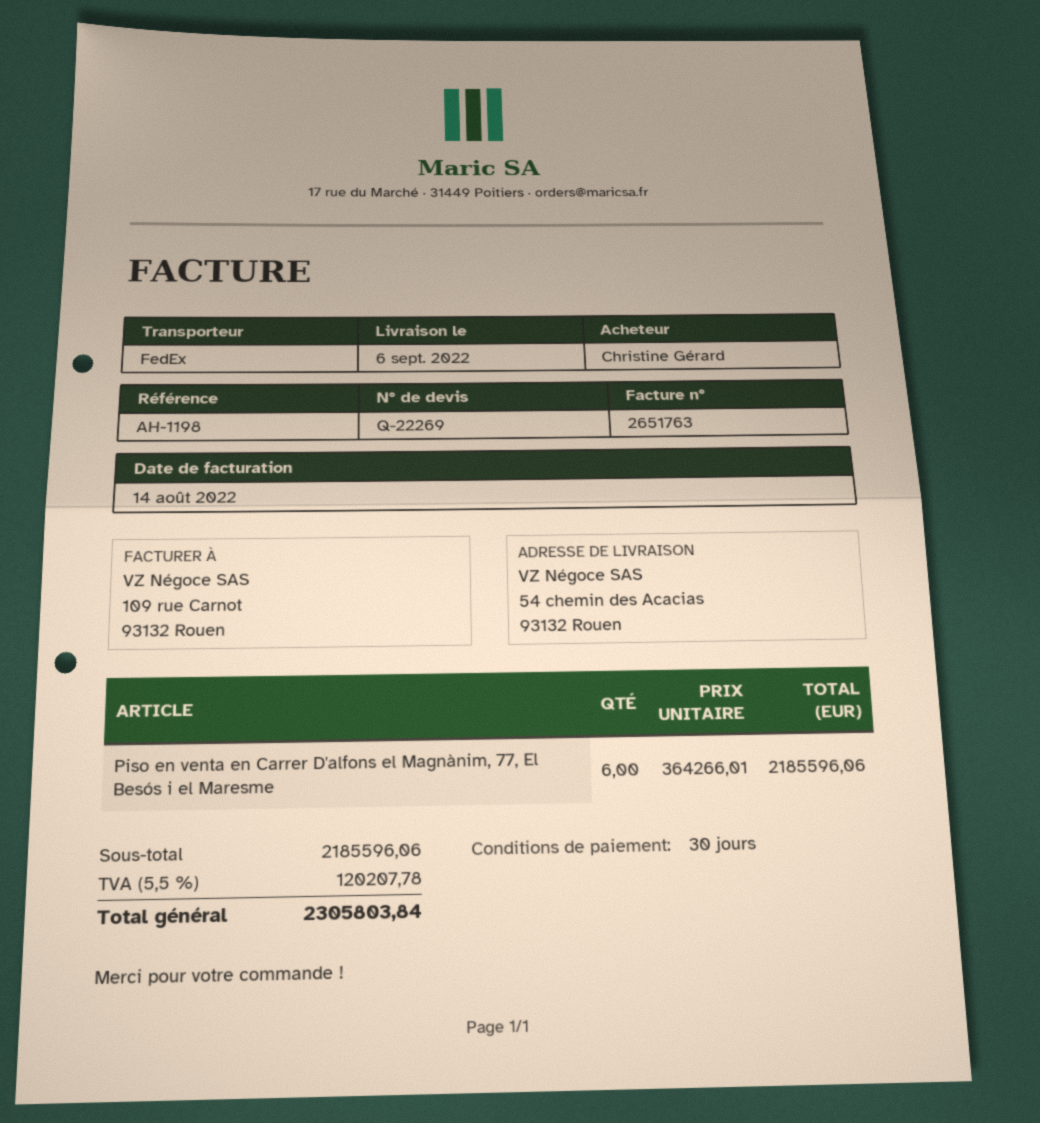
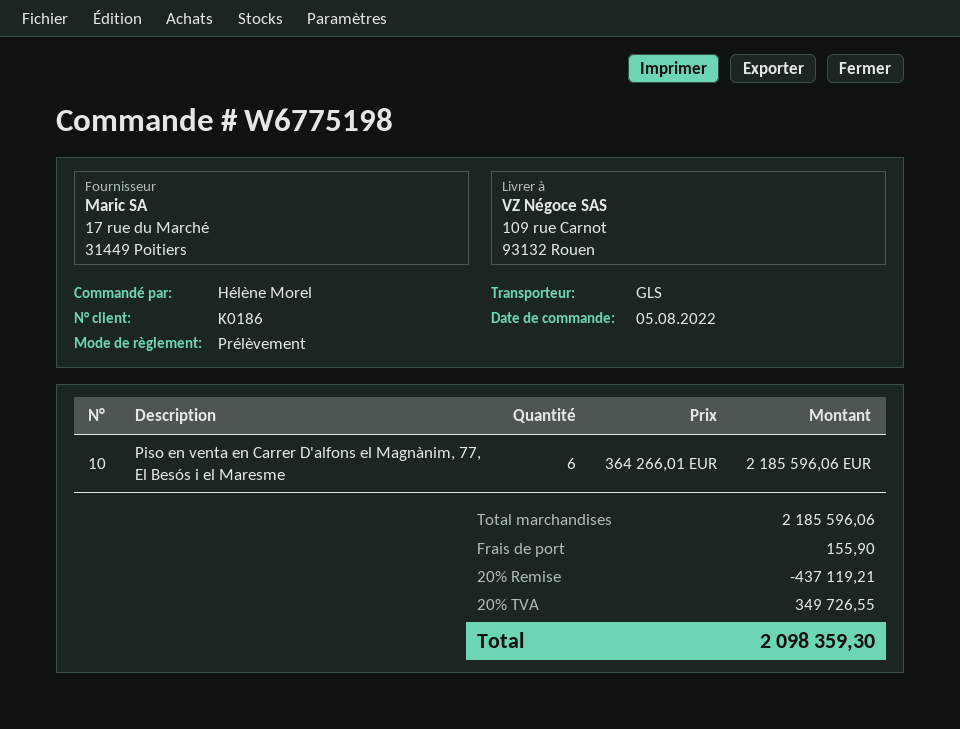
ordered by: Christine Gérard -> Hélène Morel
shipping method: FedEx -> GLS
ship to: 54 chemin des Acacias, 93132 Rouen -> 109 rue Carnot, 93132 Rouen
discount: none -> 20% = 437119.21
shipping: none -> 155.90
tax: 5.5% = 120207.78 -> 20% = 349726.55
total: 2305803.84 -> 2098359.30

